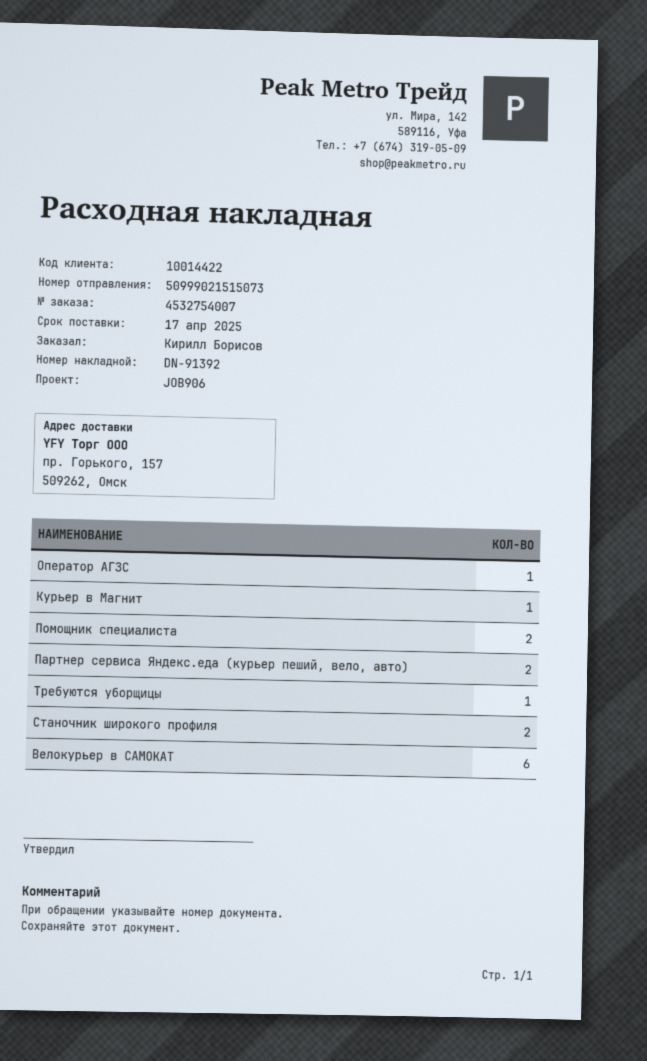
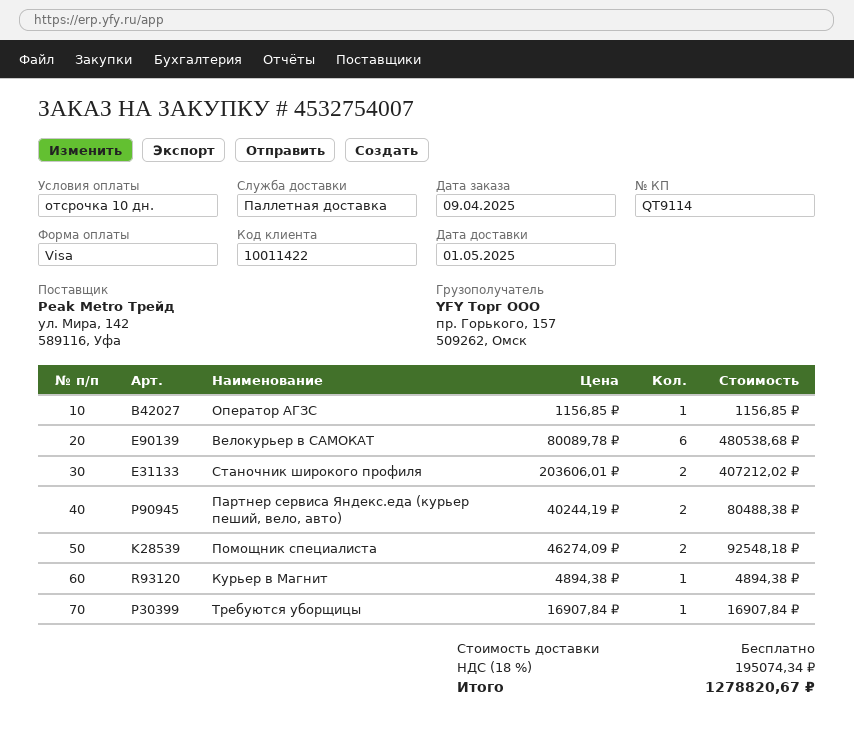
delivery date: 2025-04-17 -> 2025-05-01
customer number: 10014422 -> 10011422

